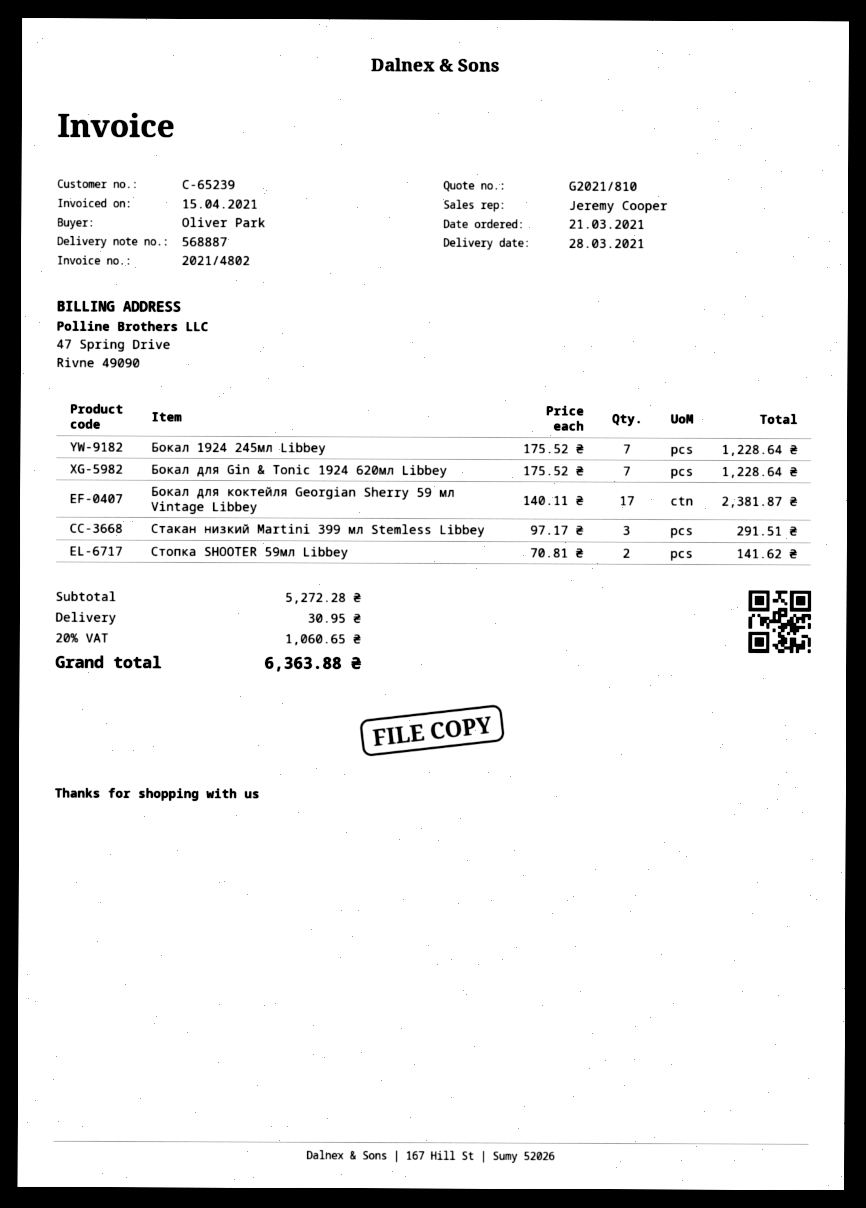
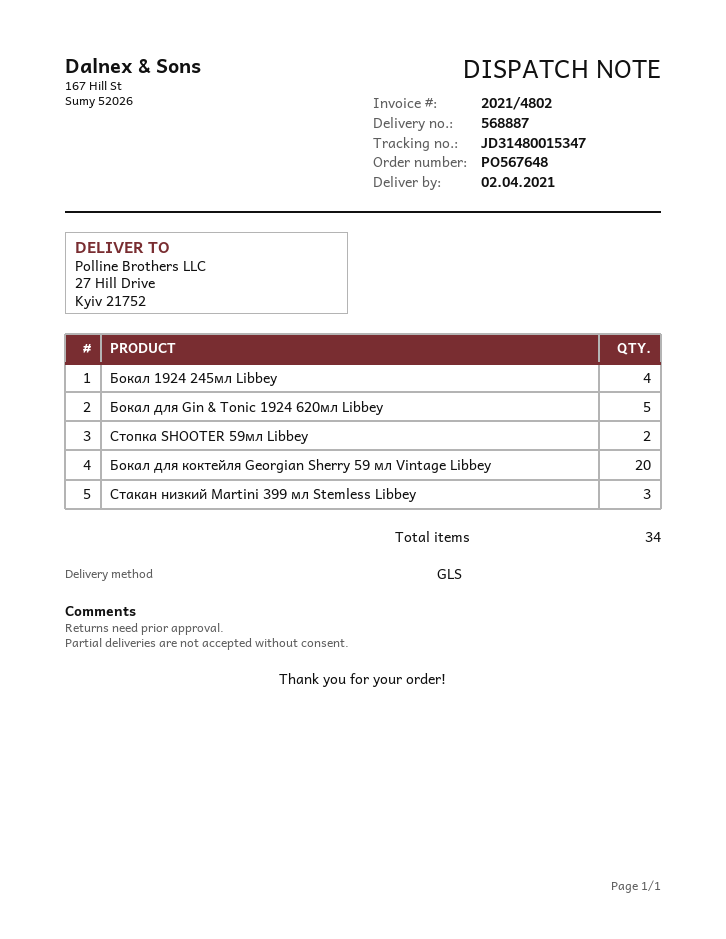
delivery date: 2021-03-28 -> 2021-04-02
Бокал 1924 245мл Libbey: 7 -> 4
Бокал для Gin & Tonic 1924 620мл Libbey: 7 -> 5
Бокал для коктейля Georgian Sherry 59 мл Vintage Libbey: 17 -> 20

